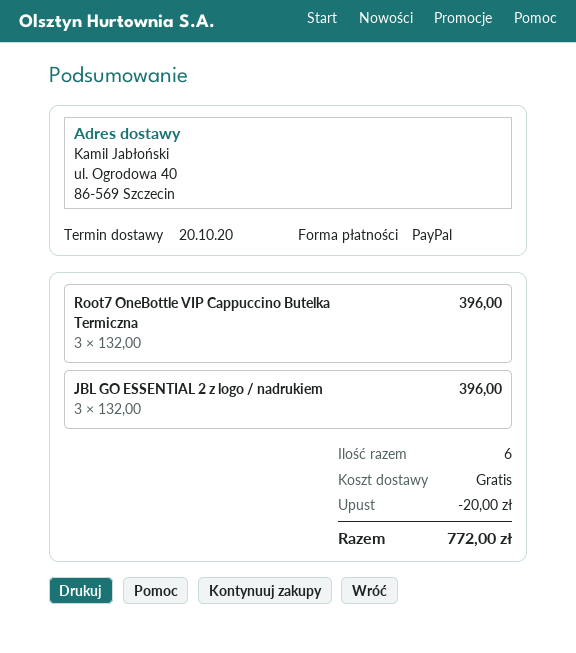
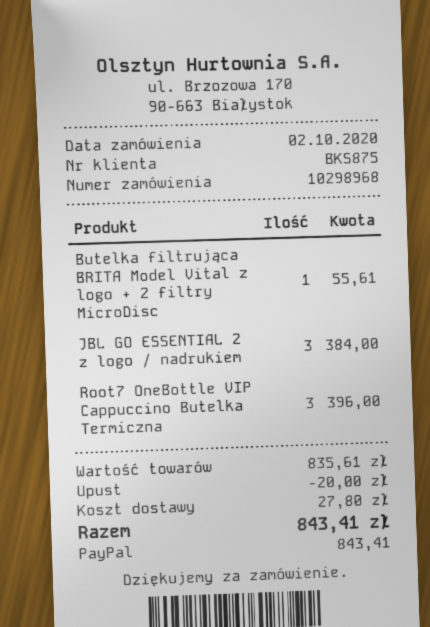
JBL GO ESSENTIAL 2 z logo / nadrukiem: 3 for 396.00 -> 3 for 384.00
Butelka filtrująca BRITA Model Vital z logo + 2 filtry MicroDisc: none -> 1 for 55.61
shipping: 0.00 -> 27.80
total: 772.00 -> 843.41

